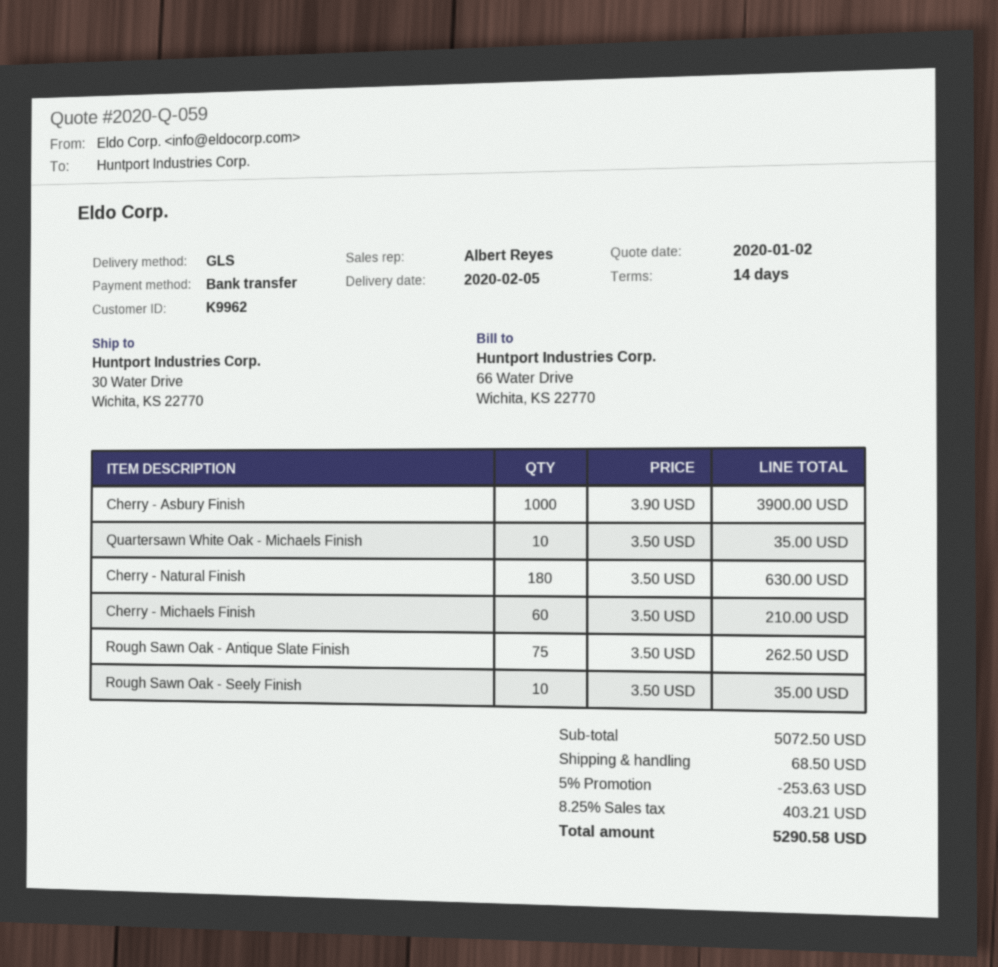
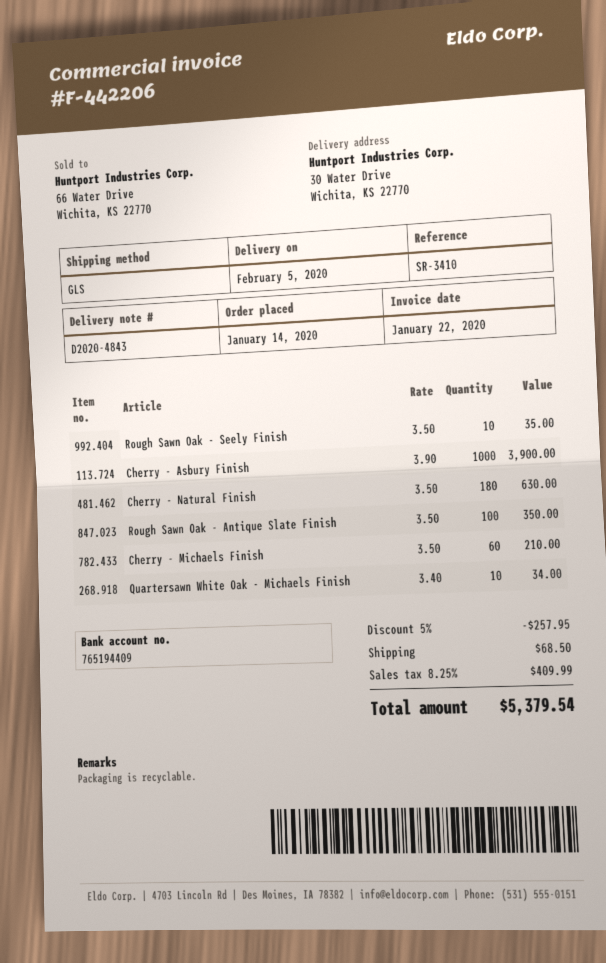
Quartersawn White Oak - Michaels Finish: 10 x 3.50 = 35.00 -> 10 x 3.40 = 34.00
Rough Sawn Oak - Antique Slate Finish: 75 x 3.50 = 262.50 -> 100 x 3.50 = 350.00
discount: 5% = 253.63 -> 5% = 257.95
tax: 8.25% = 403.21 -> 8.25% = 409.99
total: 5290.58 -> 5379.54

